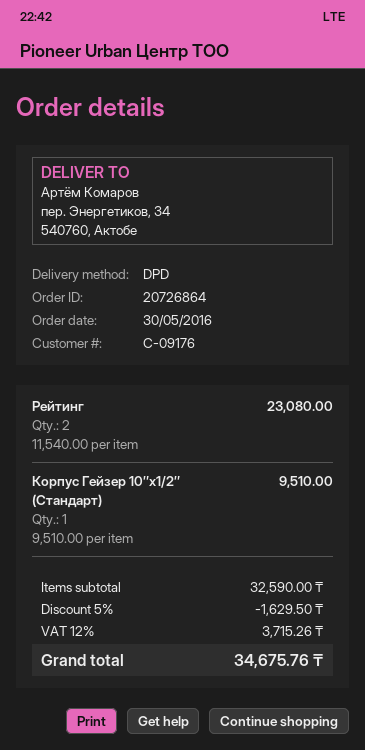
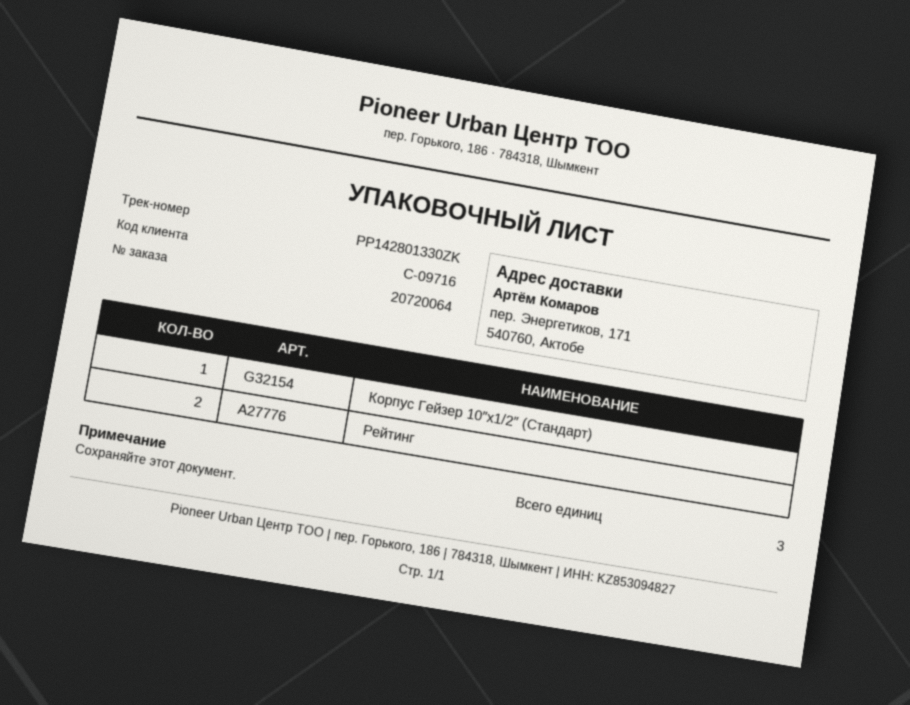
order number: 20726864 -> 20720064
customer number: C-09176 -> C-09716
ship to: пер. Энергетиков, 34, 540760, Актобе -> пер. Энергетиков, 171, 540760, Актобе

